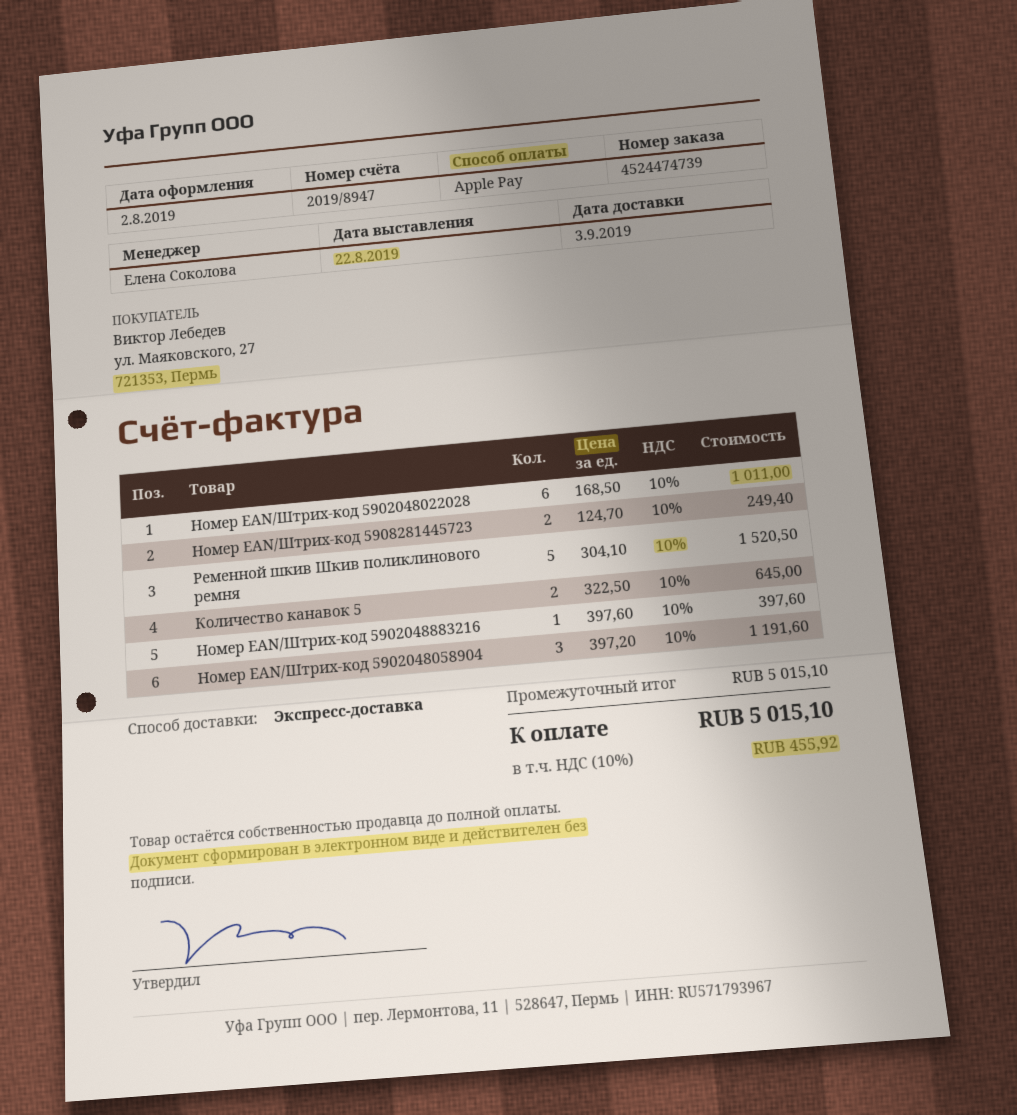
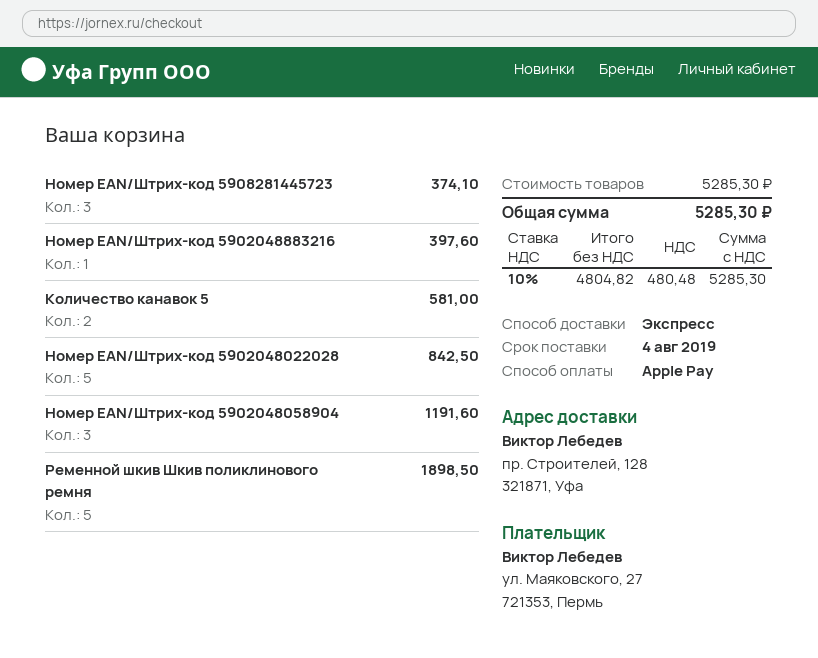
delivery date: 2019-09-03 -> 2019-08-04
Номер EAN/Штрих-код 5902048022028: 6 for 1011.00 -> 5 for 842.50
Номер EAN/Штрих-код 5908281445723: 2 for 249.40 -> 3 for 374.10
Ременной шкив Шкив поликлинового ремня: 5 for 1520.50 -> 5 for 1898.50
Количество канавок 5: 2 for 645.00 -> 2 for 581.00
subtotal: 5015.10 -> 5285.30
tax: 10% = 455.92 -> 10% = 480.48
total: 5015.10 -> 5285.30

